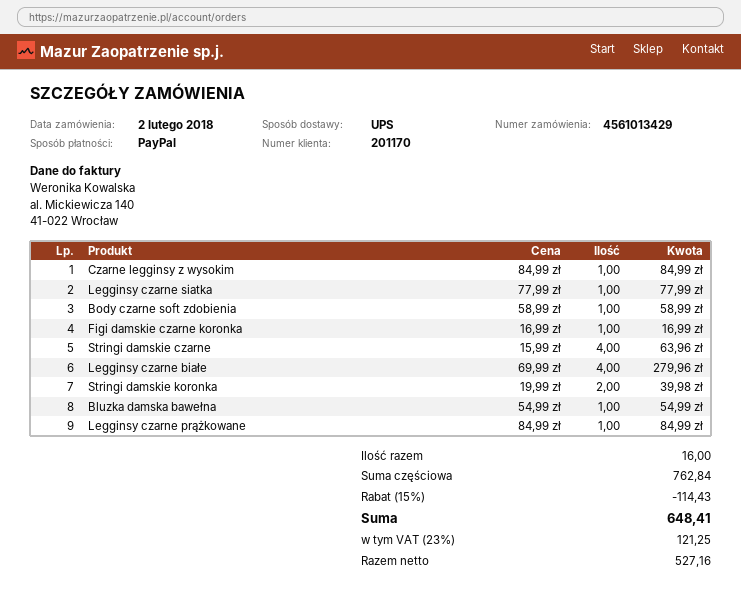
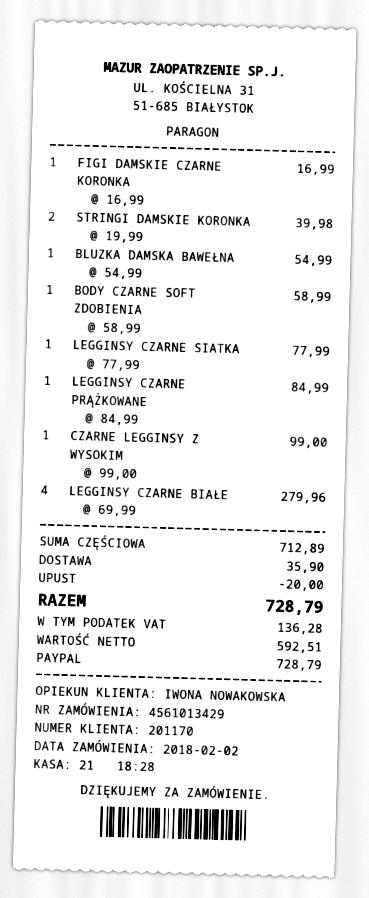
Czarne legginsy z wysokim: 1 x 84.99 = 84.99 -> 1 x 99.00 = 99.00
Stringi damskie czarne: 4 x 15.99 = 63.96 -> none
subtotal: 762.84 -> 712.89
discount: 114.43 -> 20.00
shipping: none -> 35.90
net: 527.16 -> 592.51
tax: 121.25 -> 136.28
total: 648.41 -> 728.79

